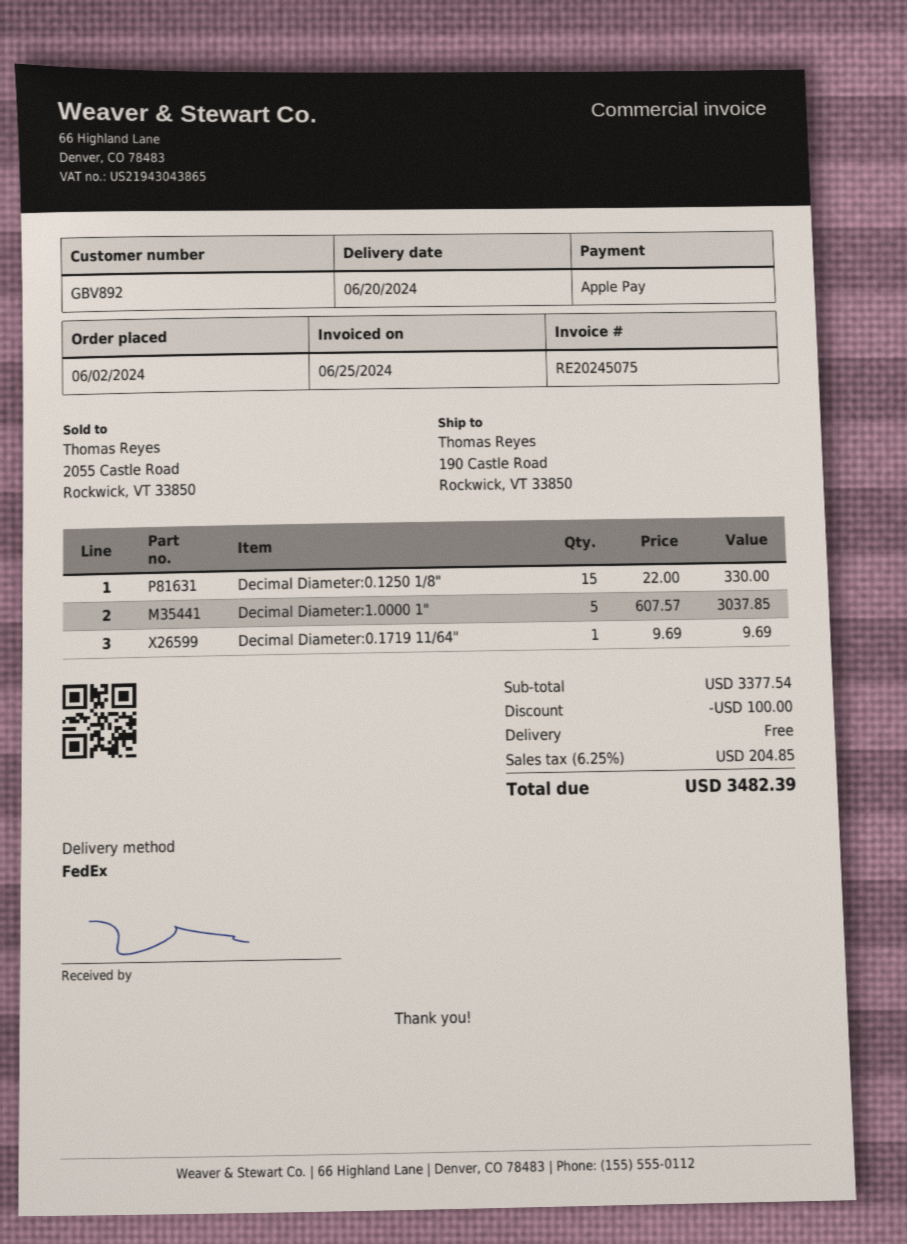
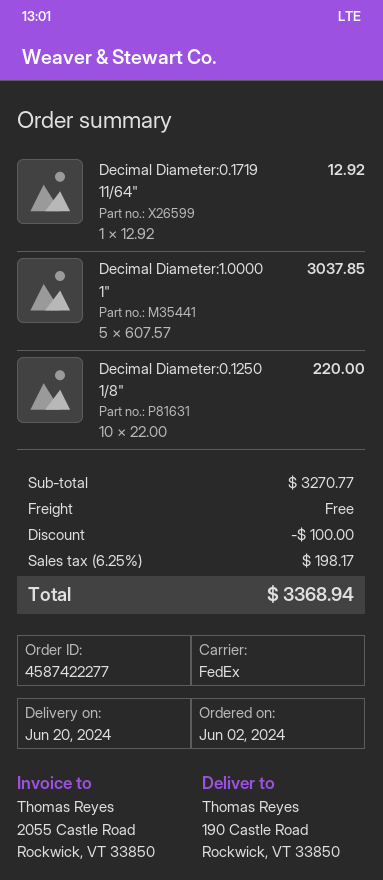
Decimal Diameter:0.1250 1/8": 15 x 22.00 = 330.00 -> 10 x 22.00 = 220.00
Decimal Diameter:0.1719 11/64": 1 x 9.69 = 9.69 -> 1 x 12.92 = 12.92
subtotal: 3377.54 -> 3270.77
tax: 6.25% = 204.85 -> 6.25% = 198.17
total: 3482.39 -> 3368.94

